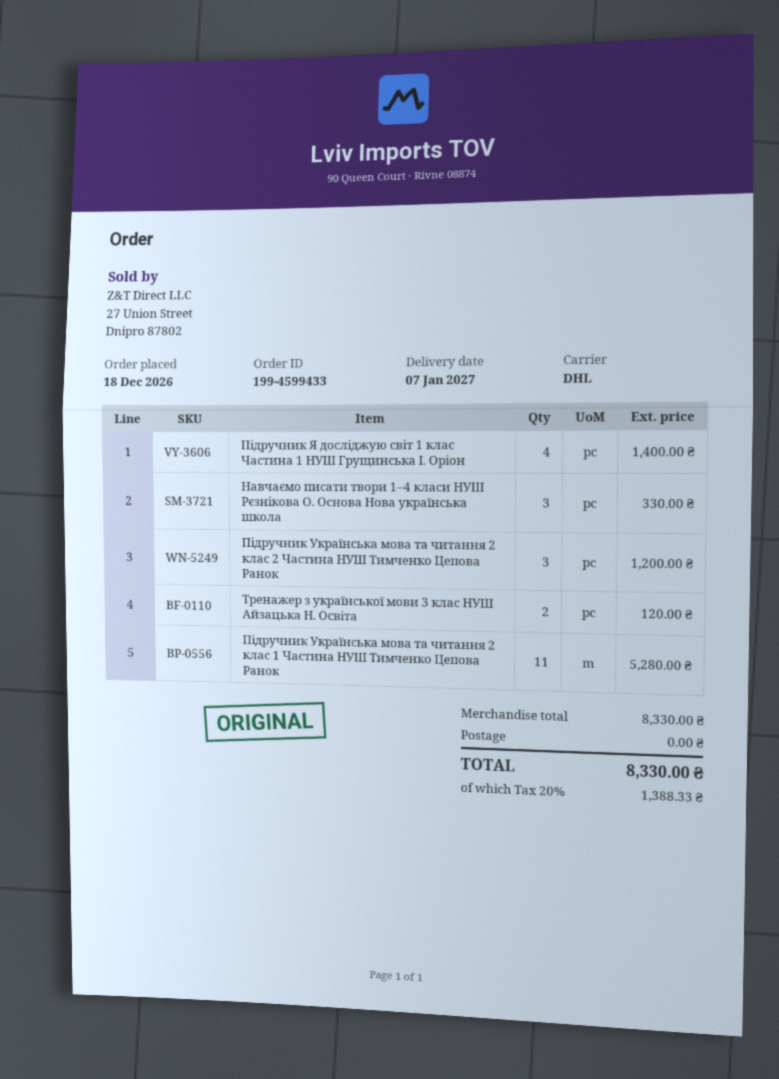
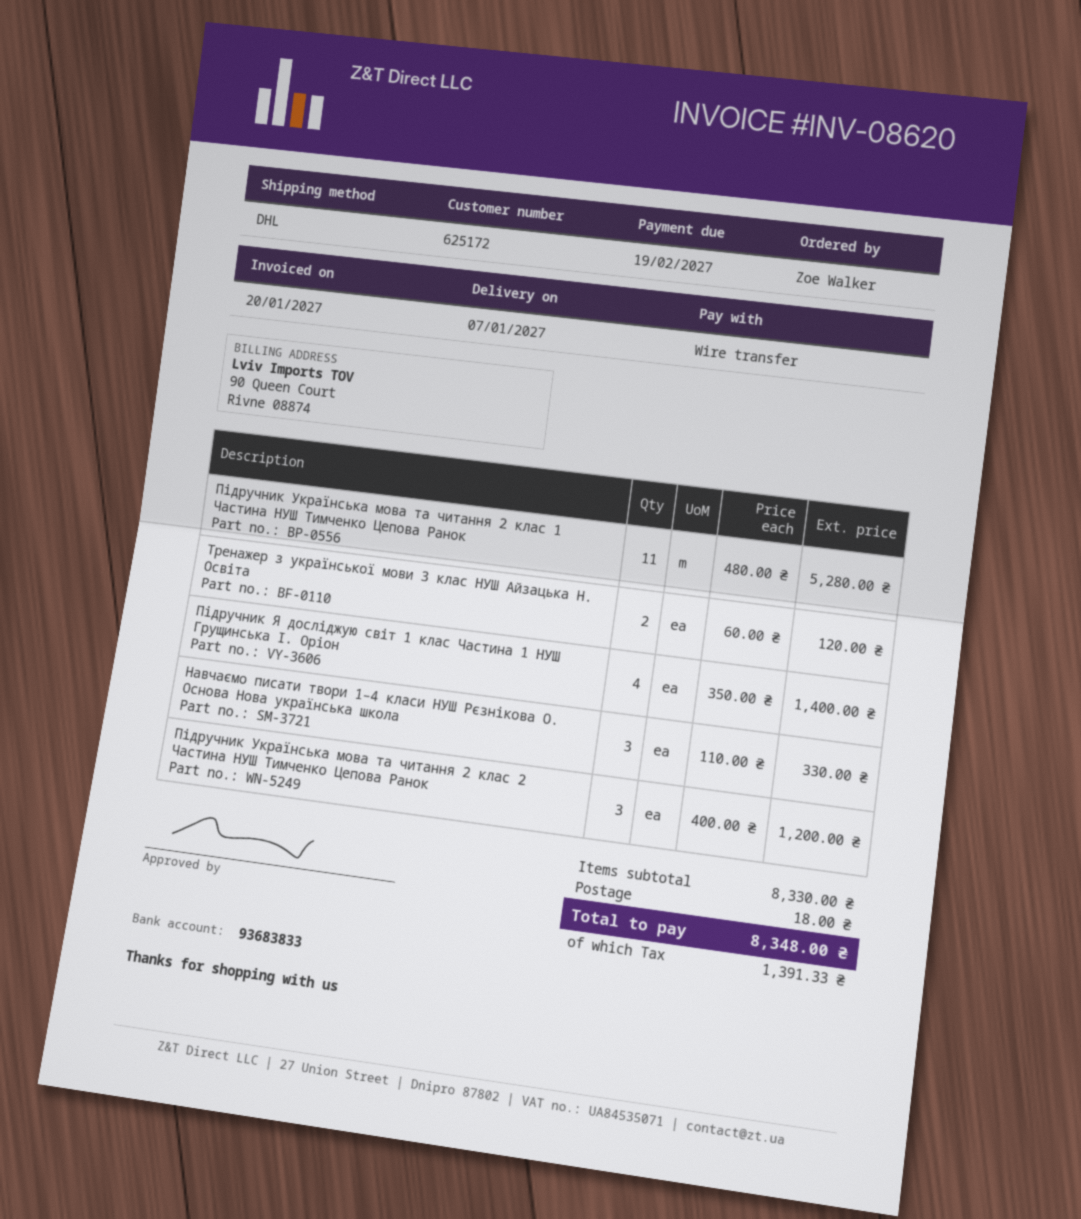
shipping: 0.00 -> 18.00
tax: 1388.33 -> 1391.33
total: 8330.00 -> 8348.00

